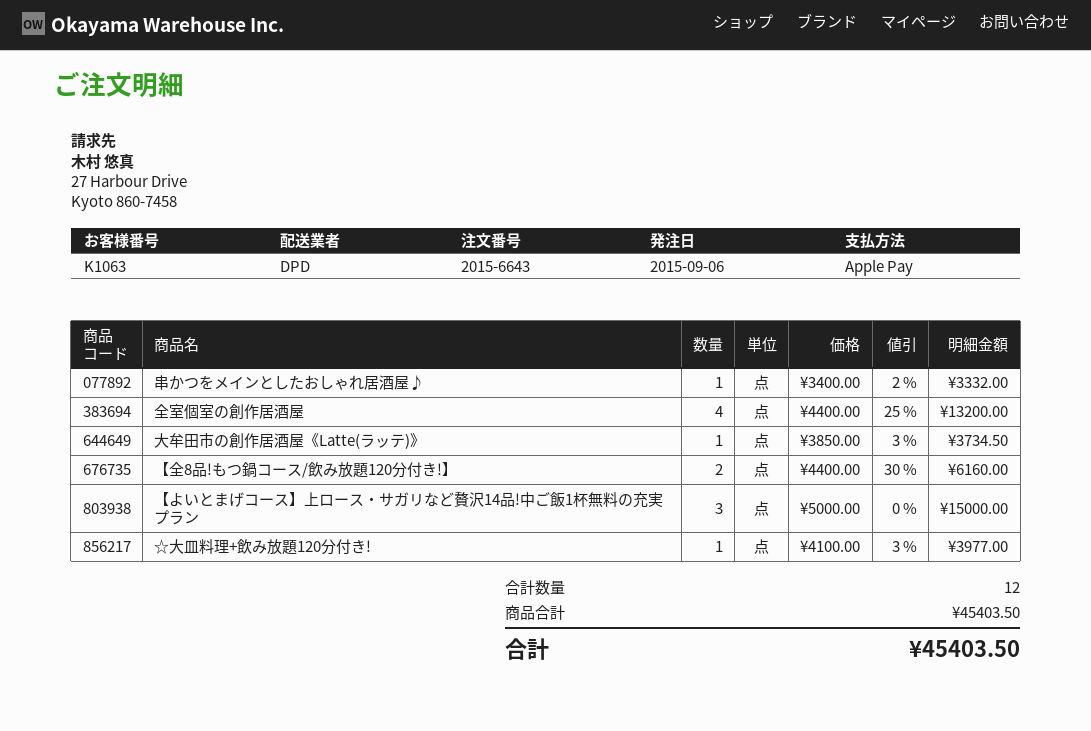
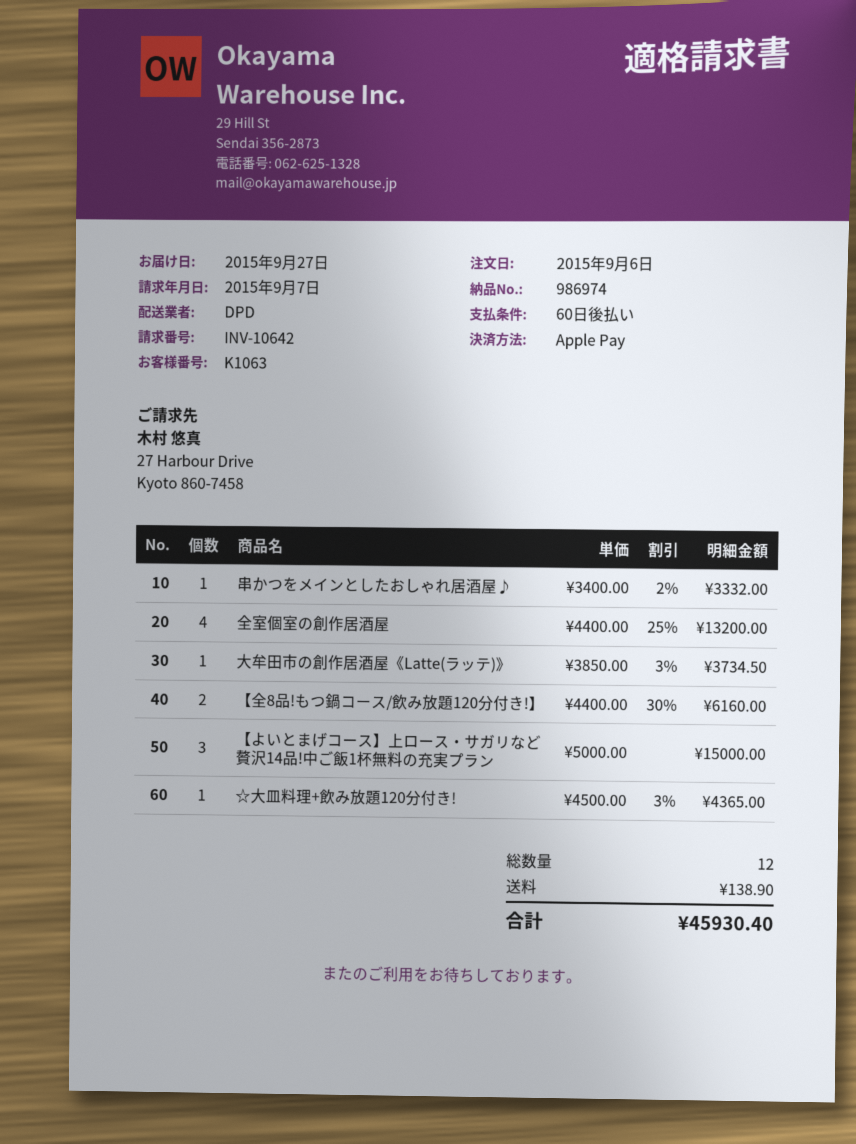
☆大皿料理+飲み放題120分付き!: 1 x 4100.00 - 3% = 3977.00 -> 1 x 4500.00 - 3% = 4365.00
shipping: none -> 138.90
total: 45403.50 -> 45930.40

